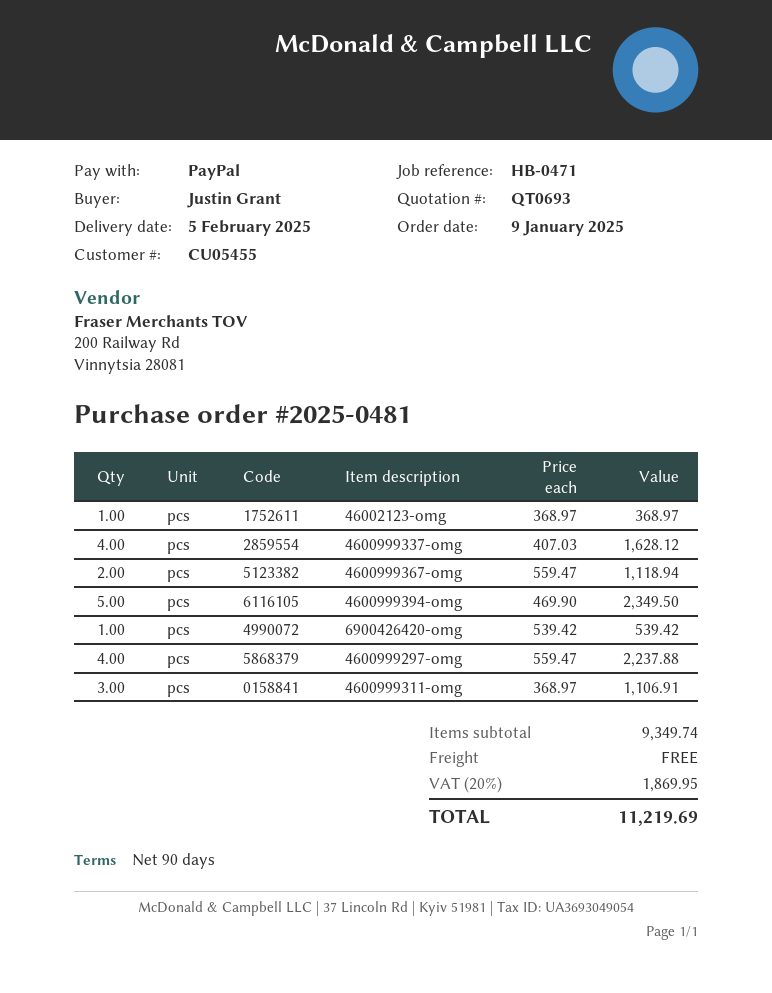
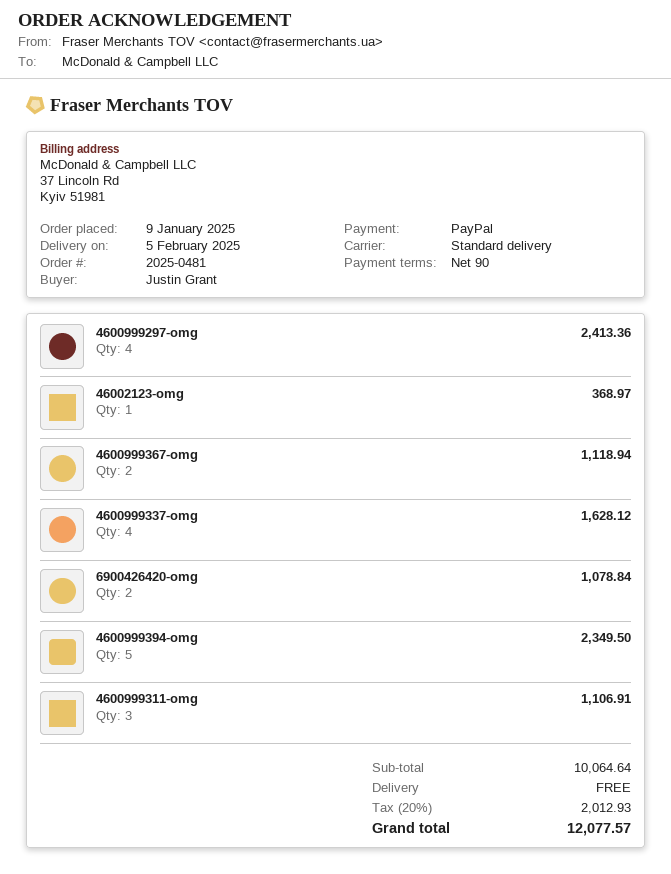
6900426420-omg: 1 for 539.42 -> 2 for 1078.84
4600999297-omg: 4 for 2237.88 -> 4 for 2413.36
subtotal: 9349.74 -> 10064.64
tax: 20% = 1869.95 -> 20% = 2012.93
total: 11219.69 -> 12077.57

